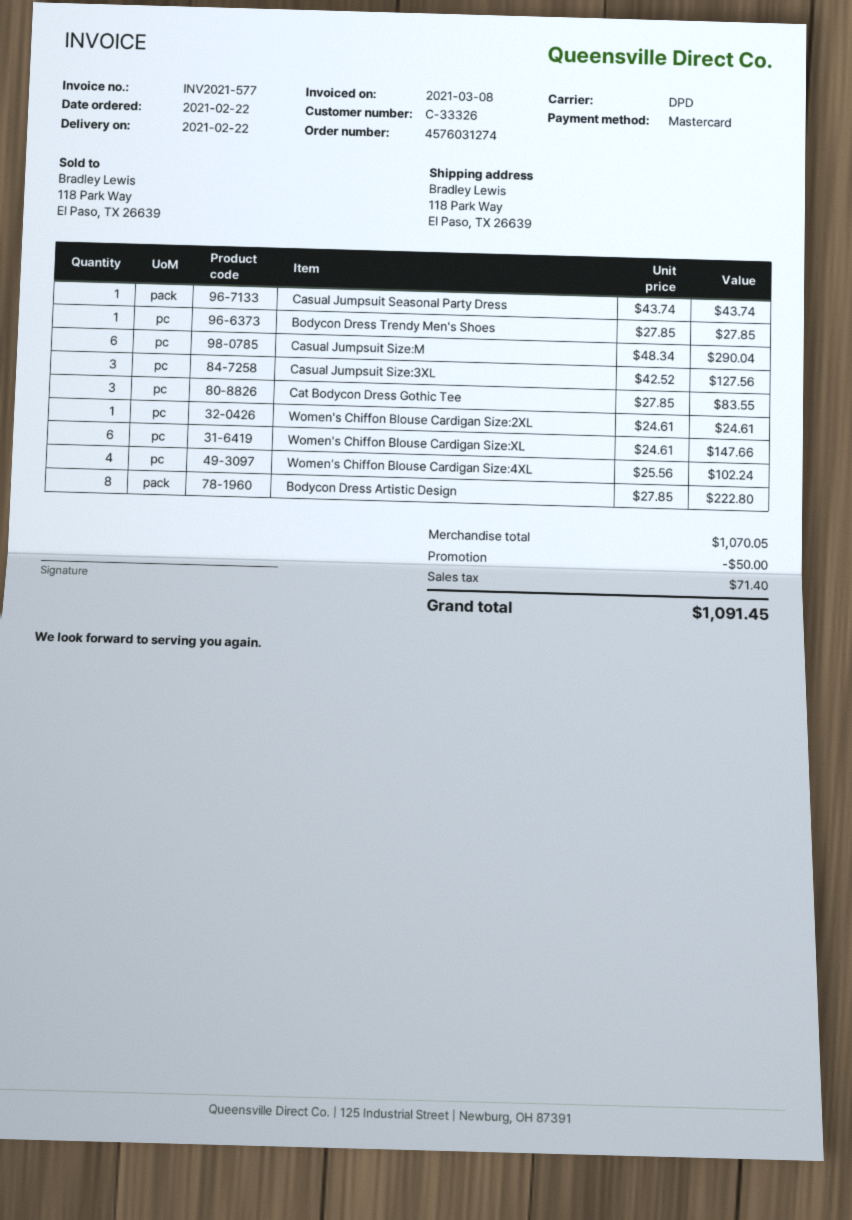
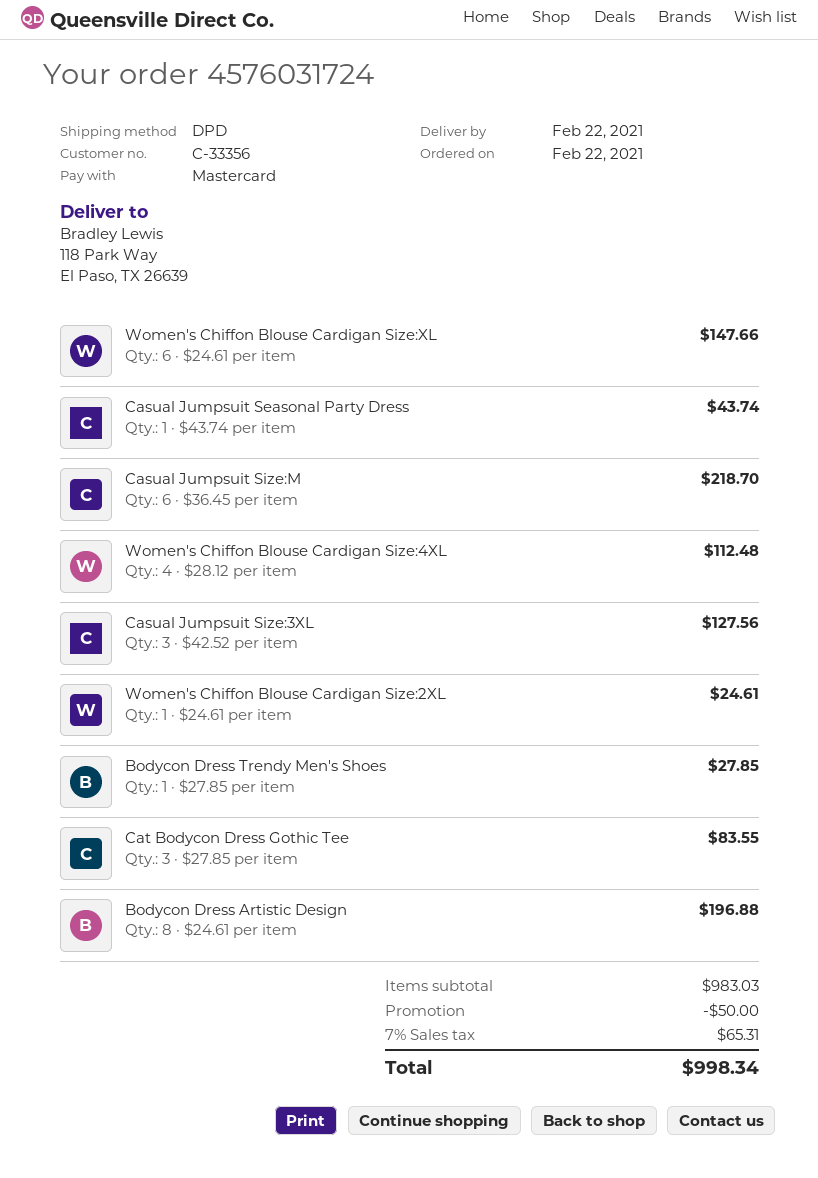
order number: 4576031274 -> 4576031724
customer number: C-33326 -> C-33356
Casual Jumpsuit Size:M: 6 x 48.34 = 290.04 -> 6 x 36.45 = 218.70
Women's Chiffon Blouse Cardigan Size:4XL: 4 x 25.56 = 102.24 -> 4 x 28.12 = 112.48
Bodycon Dress Artistic Design: 8 x 27.85 = 222.80 -> 8 x 24.61 = 196.88
subtotal: 1070.05 -> 983.03
tax: 71.40 -> 65.31
total: 1091.45 -> 998.34

